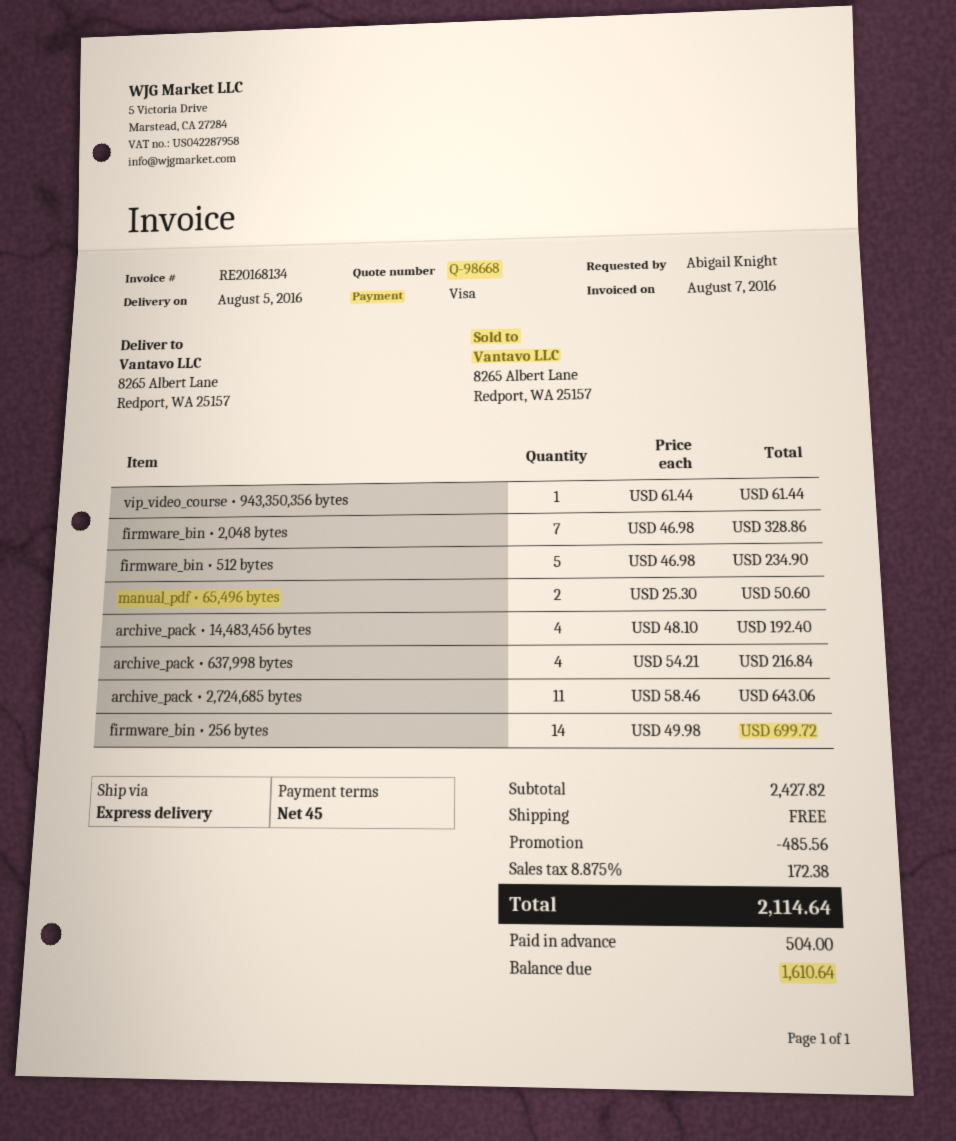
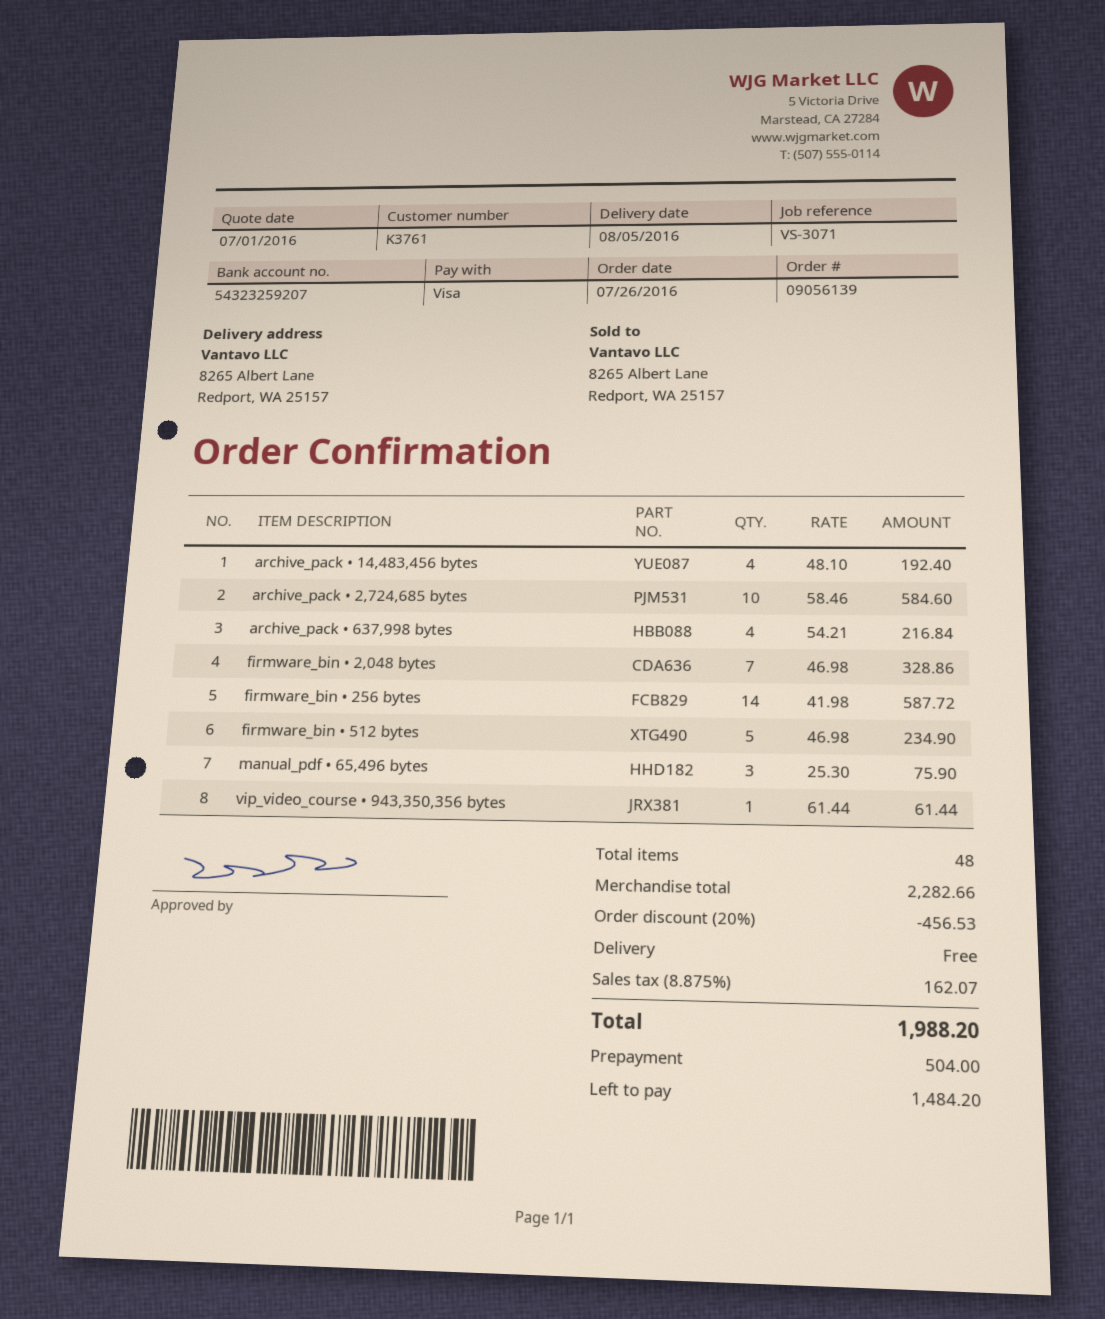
manual_pdf • 65,496 bytes: 2 x 25.30 = 50.60 -> 3 x 25.30 = 75.90
archive_pack • 2,724,685 bytes: 11 x 58.46 = 643.06 -> 10 x 58.46 = 584.60
firmware_bin • 256 bytes: 14 x 49.98 = 699.72 -> 14 x 41.98 = 587.72
subtotal: 2427.82 -> 2282.66
discount: 485.56 -> 456.53
tax: 8.875% = 172.38 -> 8.875% = 162.07
total: 2114.64 -> 1988.20
balance: 1610.64 -> 1484.20

